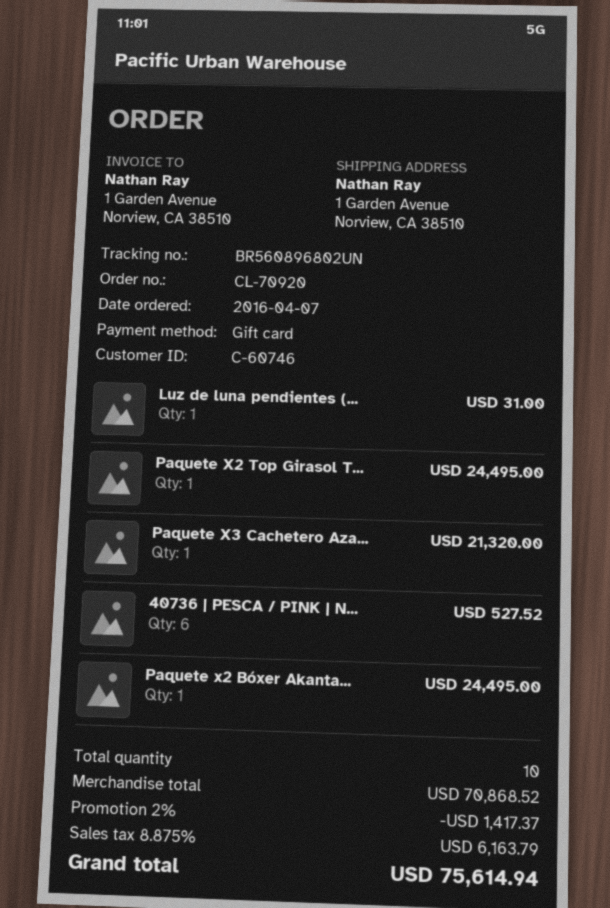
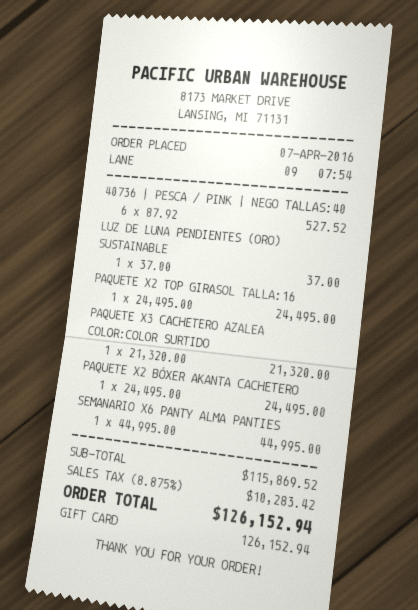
Luz de luna pendientes (...: 1 for 31.00 -> 1 for 37.00
SEMANARIO X6 PANTY ALMA PANTIES: none -> 1 for 44995.00
subtotal: 70868.52 -> 115869.52
discount: 2% = 1417.37 -> none
tax: 8.875% = 6163.79 -> 8.875% = 10283.42
total: 75614.94 -> 126152.94

